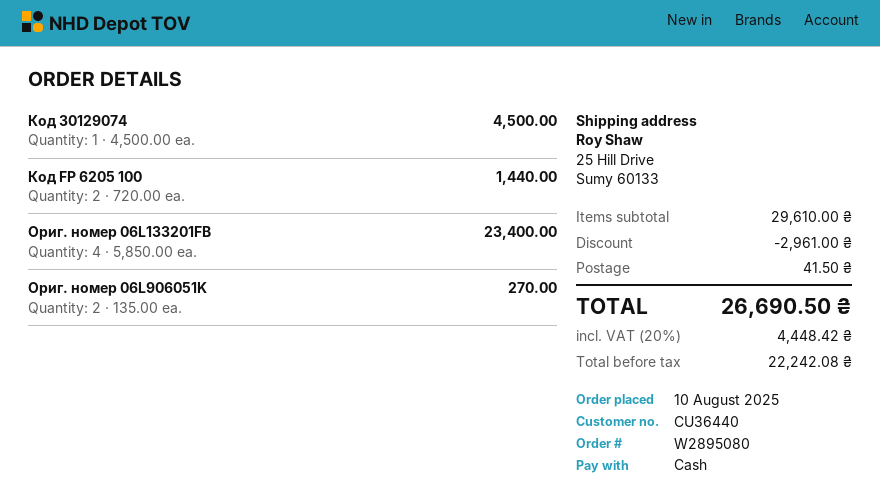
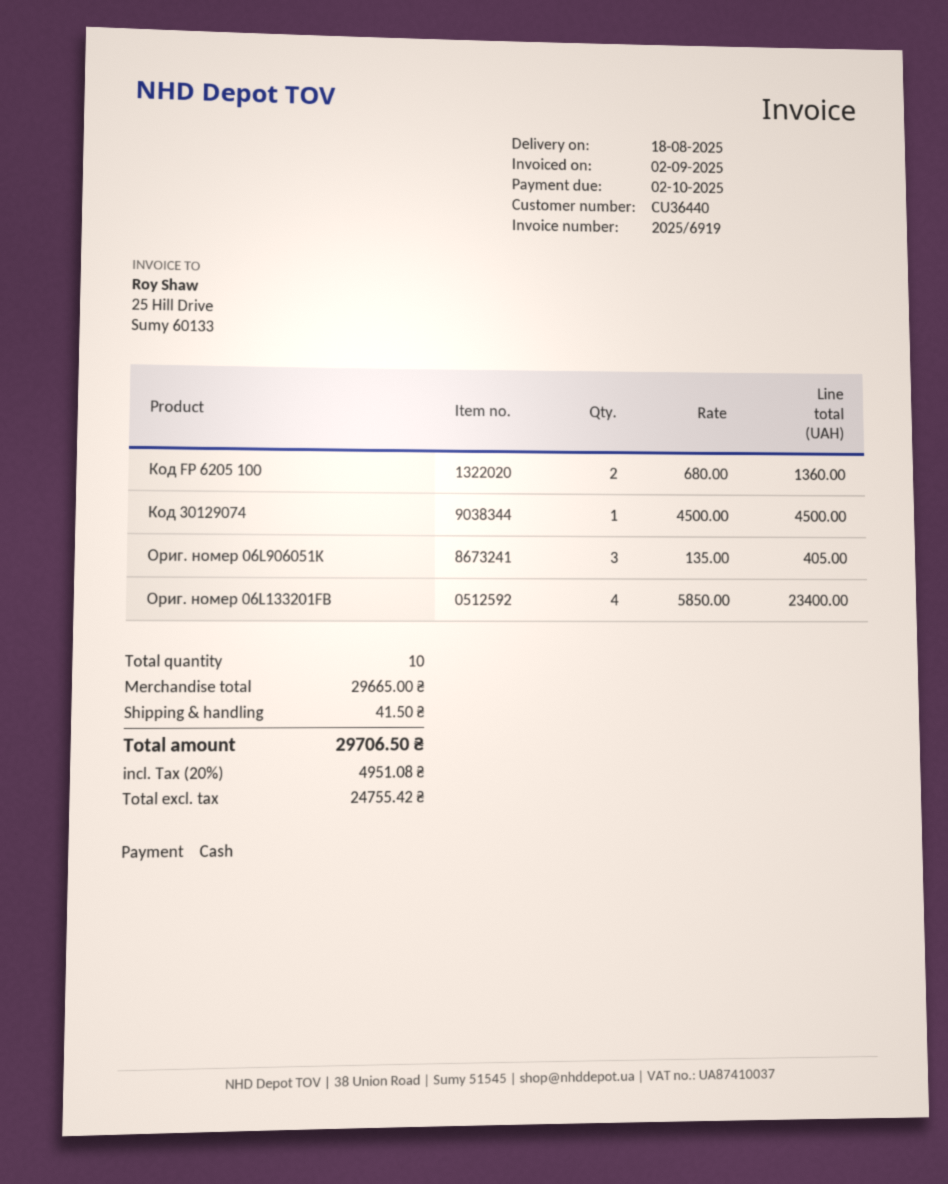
Код FP 6205 100: 2 x 720.00 = 1440.00 -> 2 x 680.00 = 1360.00
Ориг. номер 06L906051K: 2 x 135.00 = 270.00 -> 3 x 135.00 = 405.00
subtotal: 29610.00 -> 29665.00
discount: 2961.00 -> none
net: 22242.08 -> 24755.42
tax: 20% = 4448.42 -> 20% = 4951.08
total: 26690.50 -> 29706.50

